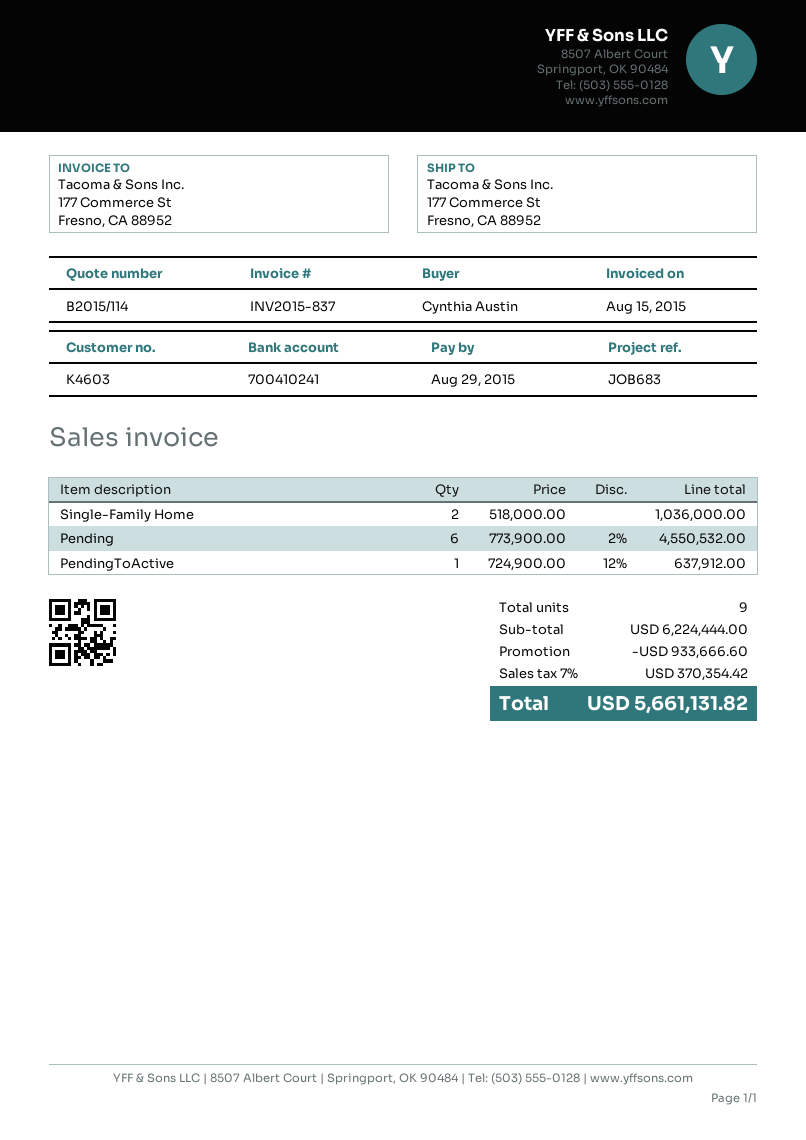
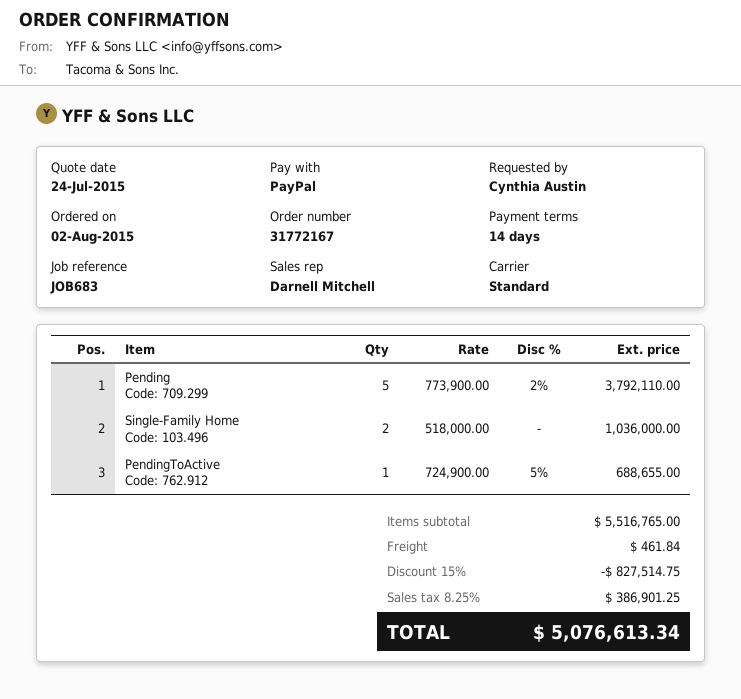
Pending: 6 x 773900.00 - 2% = 4550532.00 -> 5 x 773900.00 - 2% = 3792110.00
PendingToActive: 1 x 724900.00 - 12% = 637912.00 -> 1 x 724900.00 - 5% = 688655.00
subtotal: 6224444.00 -> 5516765.00
discount: 933666.60 -> 827514.75
shipping: none -> 461.84
tax: 7% = 370354.42 -> 8.25% = 386901.25
total: 5661131.82 -> 5076613.34

